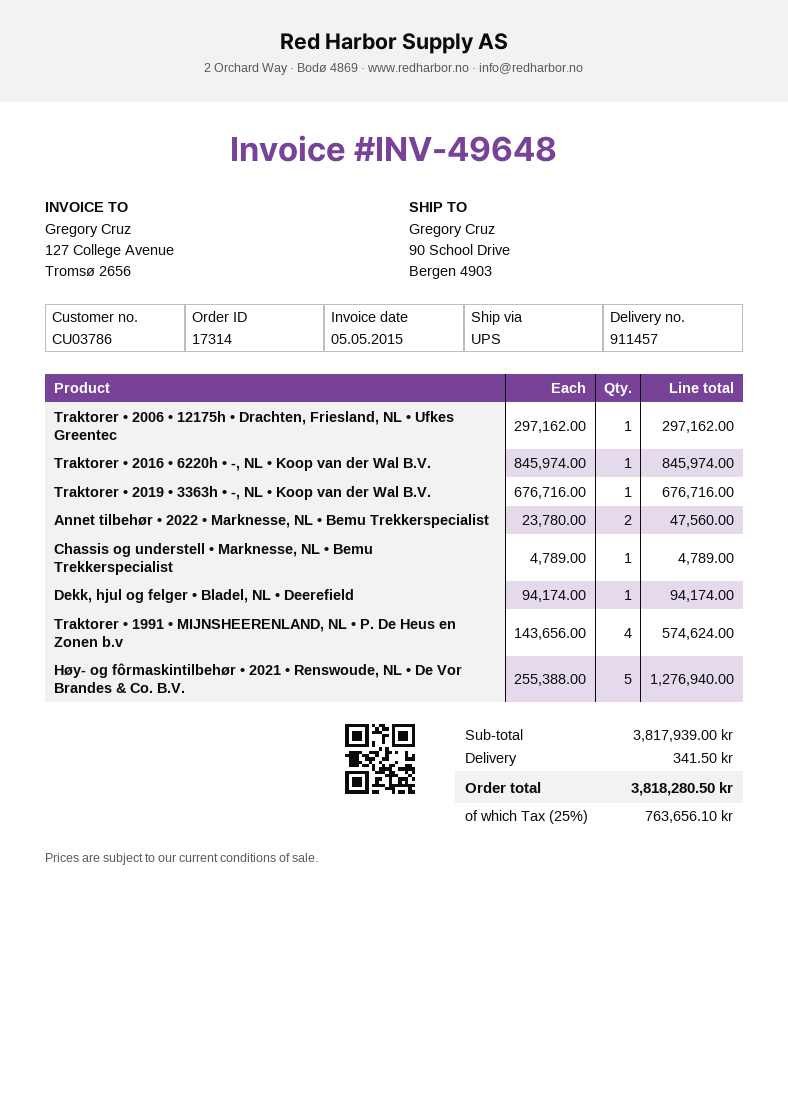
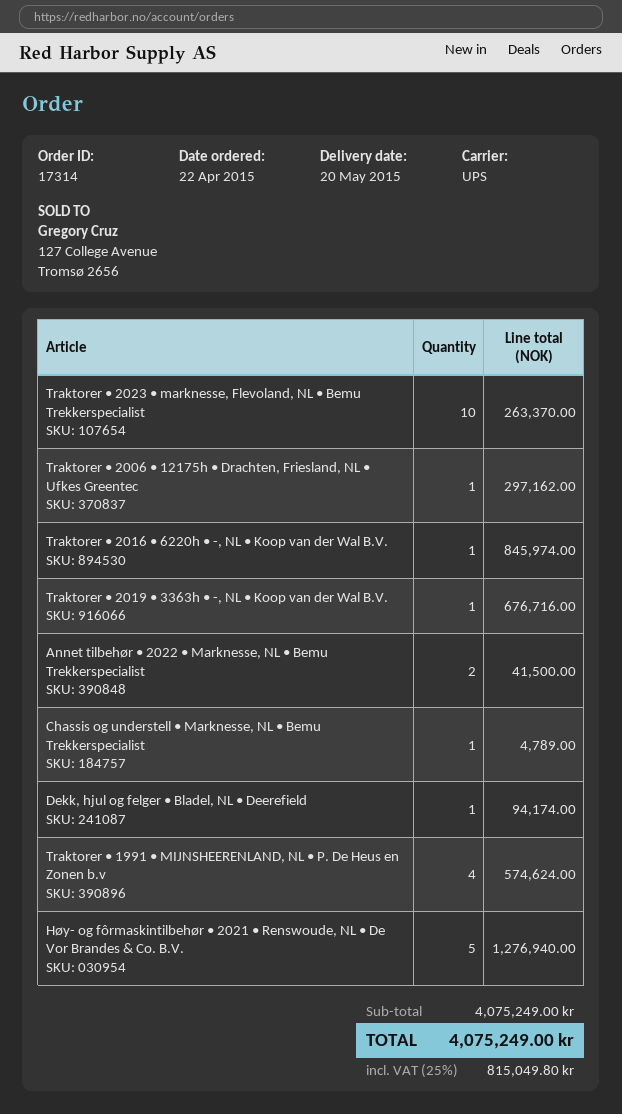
Annet tilbehør • 2022 • Marknesse, NL • Bemu Trekkerspecialist: 2 for 47560.00 -> 2 for 41500.00
Traktorer • 2023 • marknesse, Flevoland, NL • Bemu Trekkerspecialist: none -> 10 for 263370.00
subtotal: 3817939.00 -> 4075249.00
shipping: 341.50 -> none
tax: 25% = 763656.10 -> 25% = 815049.80
total: 3818280.50 -> 4075249.00

